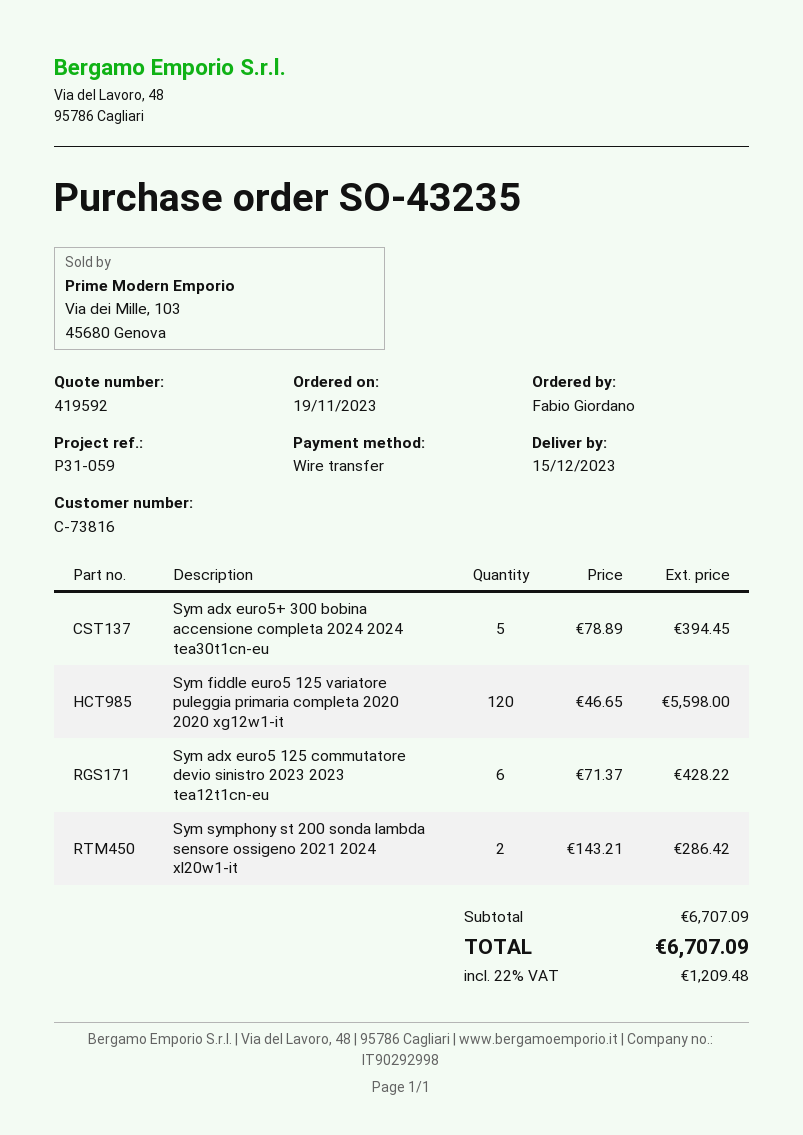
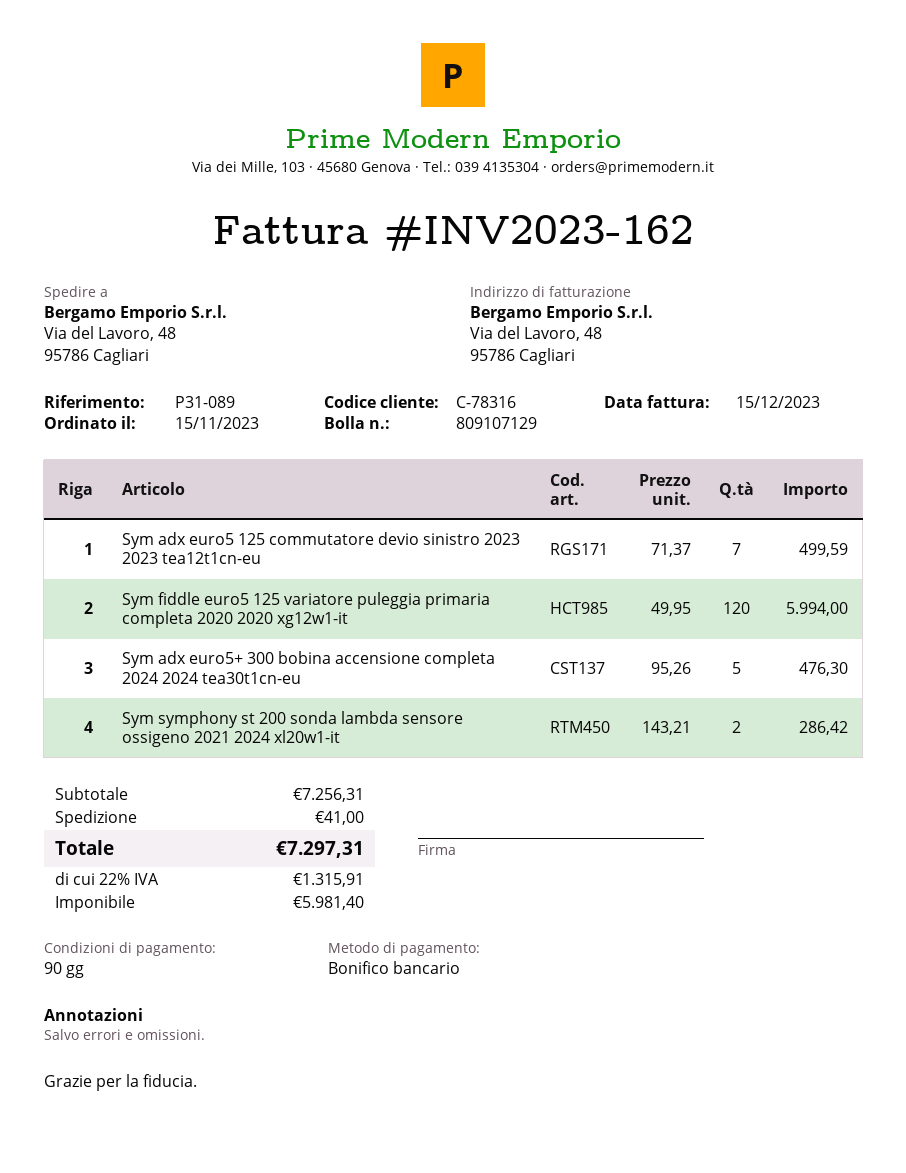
order date: 2023-11-19 -> 2023-11-15
customer number: C-73816 -> C-78316
reference: P31-059 -> P31-089
Sym adx euro5+ 300 bobina accensione completa 2024 2024 tea30t1cn-eu: 5 x 78.89 = 394.45 -> 5 x 95.26 = 476.30
Sym fiddle euro5 125 variatore puleggia primaria completa 2020 2020 xg12w1-it: 120 x 46.65 = 5598.00 -> 120 x 49.95 = 5994.00
Sym adx euro5 125 commutatore devio sinistro 2023 2023 tea12t1cn-eu: 6 x 71.37 = 428.22 -> 7 x 71.37 = 499.59
subtotal: 6707.09 -> 7256.31
shipping: none -> 41.00
tax: 22% = 1209.48 -> 22% = 1315.91
total: 6707.09 -> 7297.31

